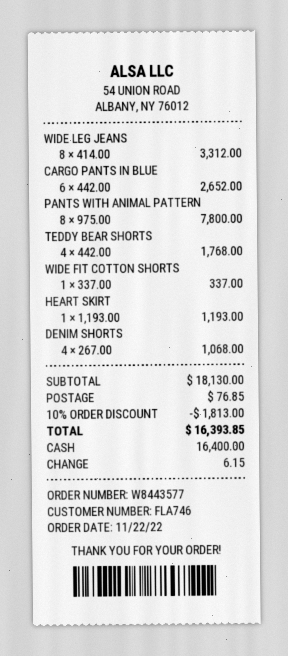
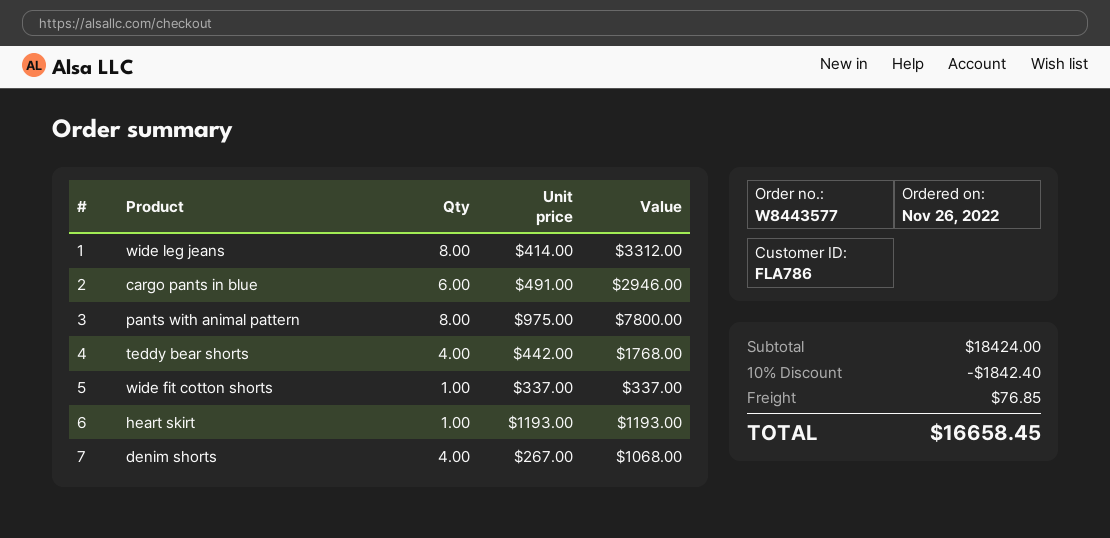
order date: 2022-11-22 -> 2022-11-26
customer number: FLA746 -> FLA786
CARGO PANTS IN BLUE: 6 x 442.00 = 2652.00 -> 6 x 491.00 = 2946.00
subtotal: 18130.00 -> 18424.00
discount: 10% = 1813.00 -> 10% = 1842.40
total: 16393.85 -> 16658.45

